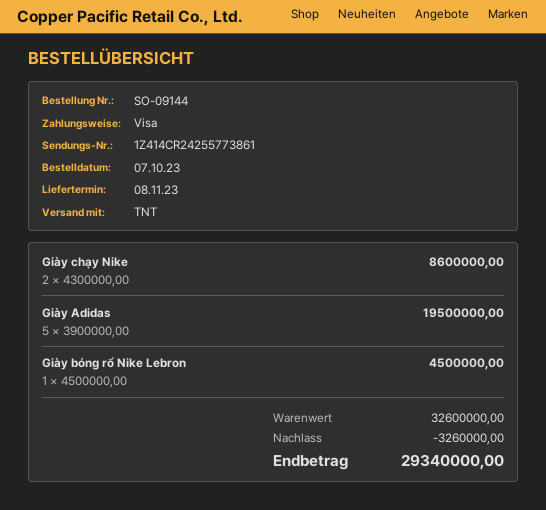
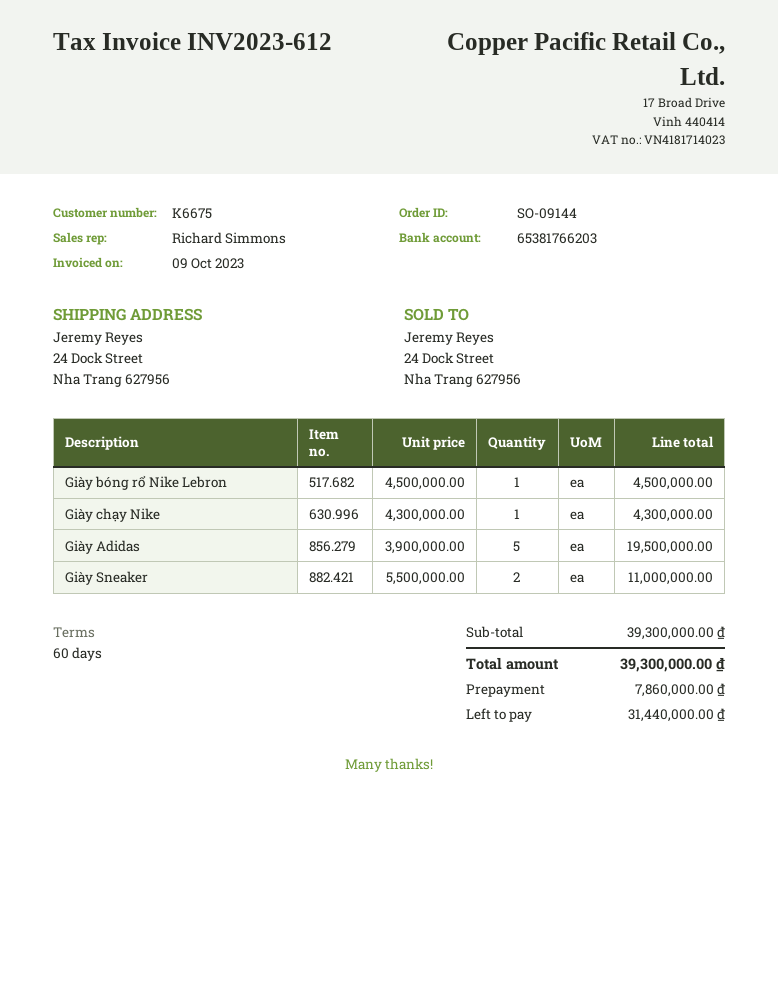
Giày chạy Nike: 2 x 4300000.00 = 8600000.00 -> 1 x 4300000.00 = 4300000.00
Giày Sneaker: none -> 2 x 5500000.00 = 11000000.00
subtotal: 32600000.00 -> 39300000.00
discount: 3260000.00 -> none
total: 29340000.00 -> 39300000.00

